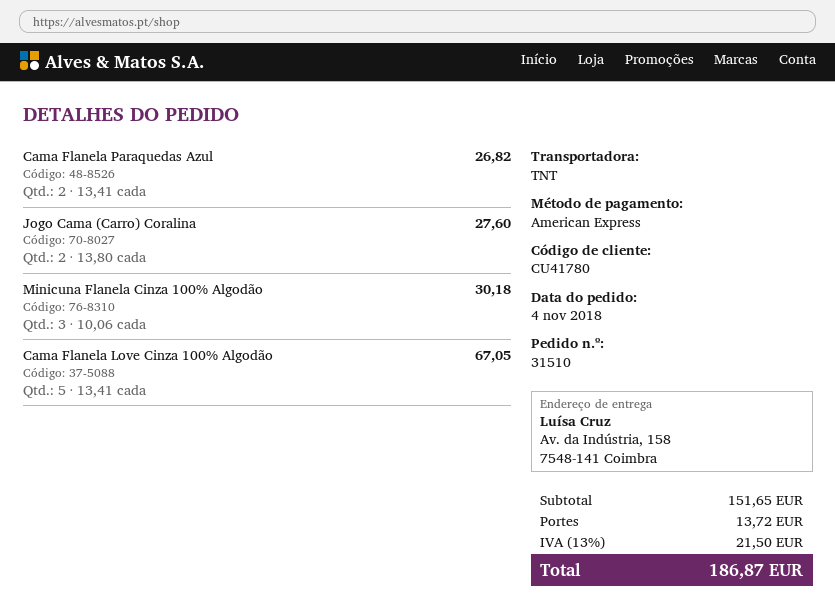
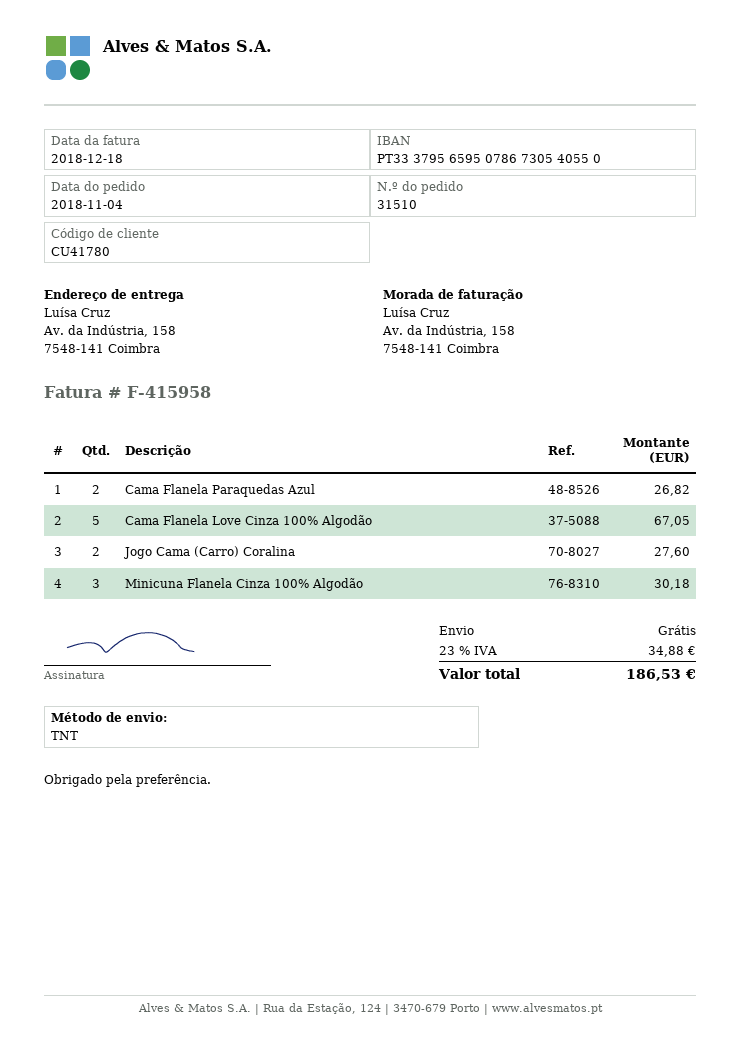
shipping: 13.72 -> 0.00
tax: 13% = 21.50 -> 23% = 34.88
total: 186.87 -> 186.53

